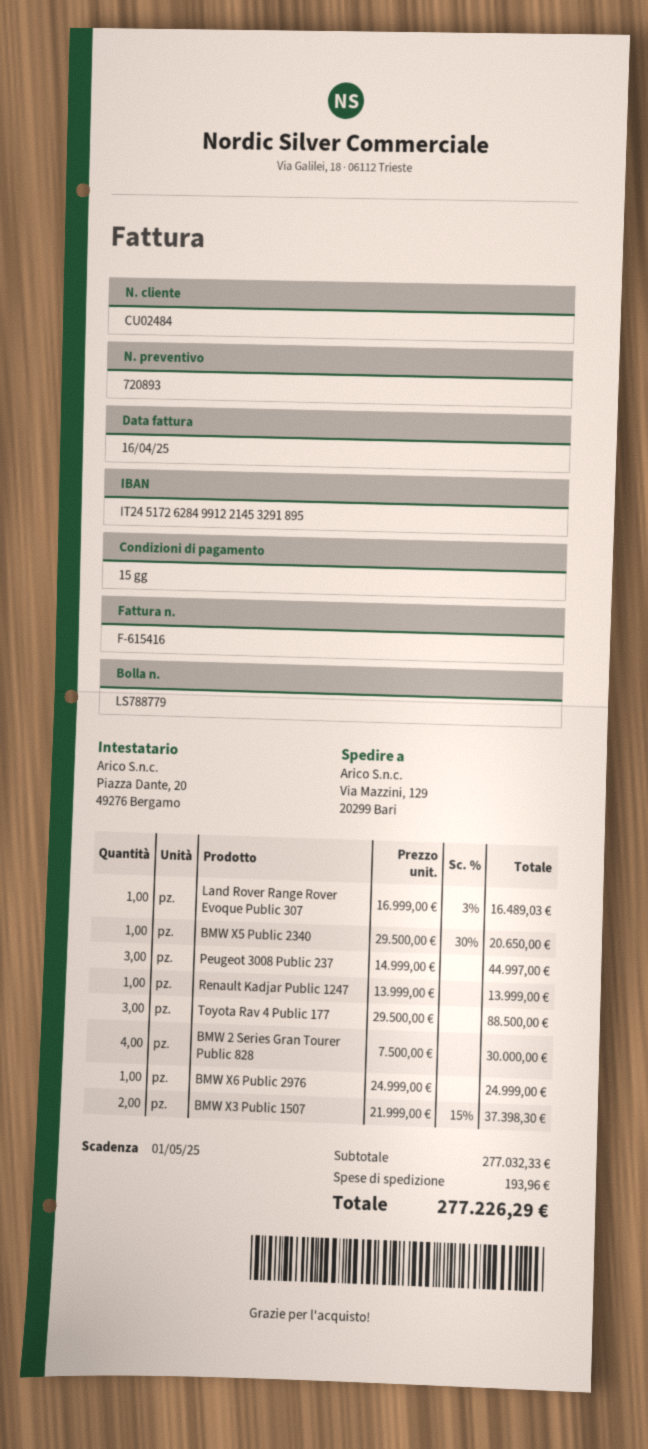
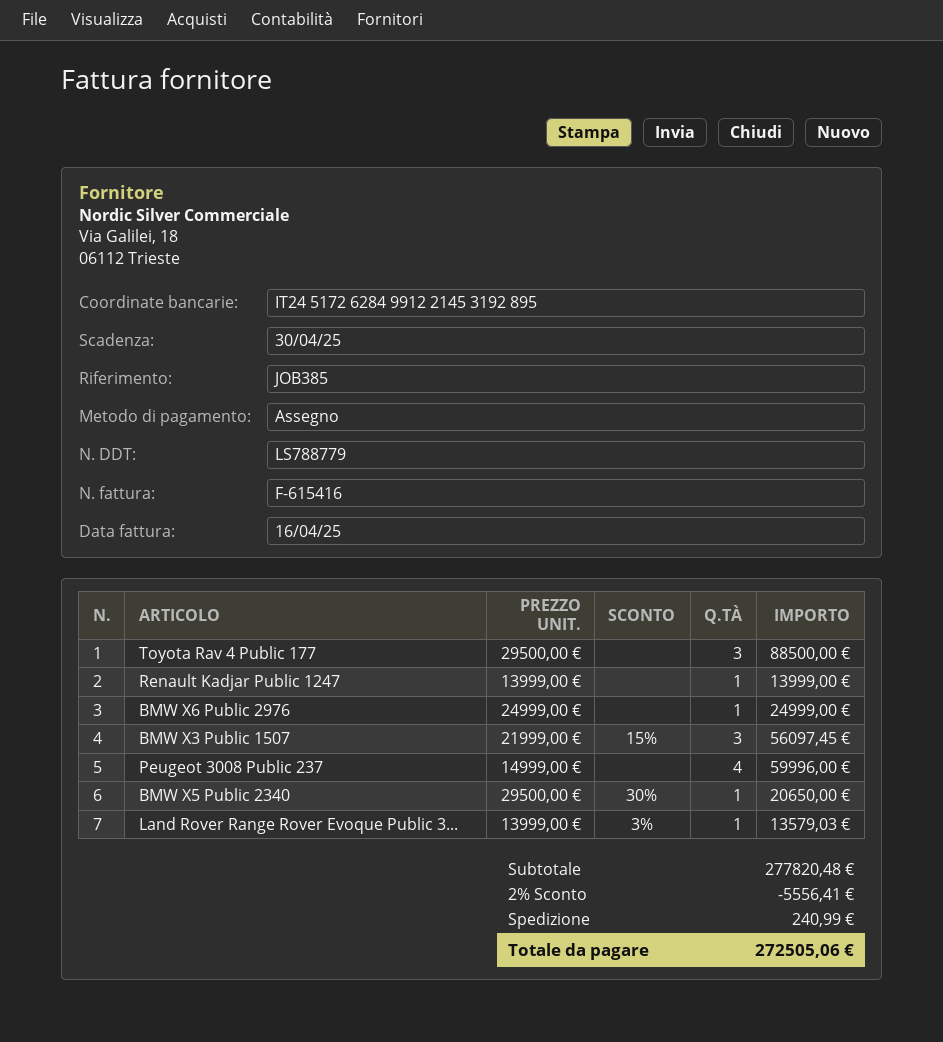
due date: 2025-05-01 -> 2025-04-30
bank account: IT2451726284991221453291895 -> IT2451726284991221453192895
Land Rover Range Rover Evoque Public 307: 1 x 16999.00 - 3% = 16489.03 -> 1 x 13999.00 - 3% = 13579.03
Peugeot 3008 Public 237: 3 x 14999.00 = 44997.00 -> 4 x 14999.00 = 59996.00
BMW 2 Series Gran Tourer Public 828: 4 x 7500.00 = 30000.00 -> none
BMW X3 Public 1507: 2 x 21999.00 - 15% = 37398.30 -> 3 x 21999.00 - 15% = 56097.45
subtotal: 277032.33 -> 277820.48
discount: none -> 2% = 5556.41
shipping: 193.96 -> 240.99
total: 277226.29 -> 272505.06

